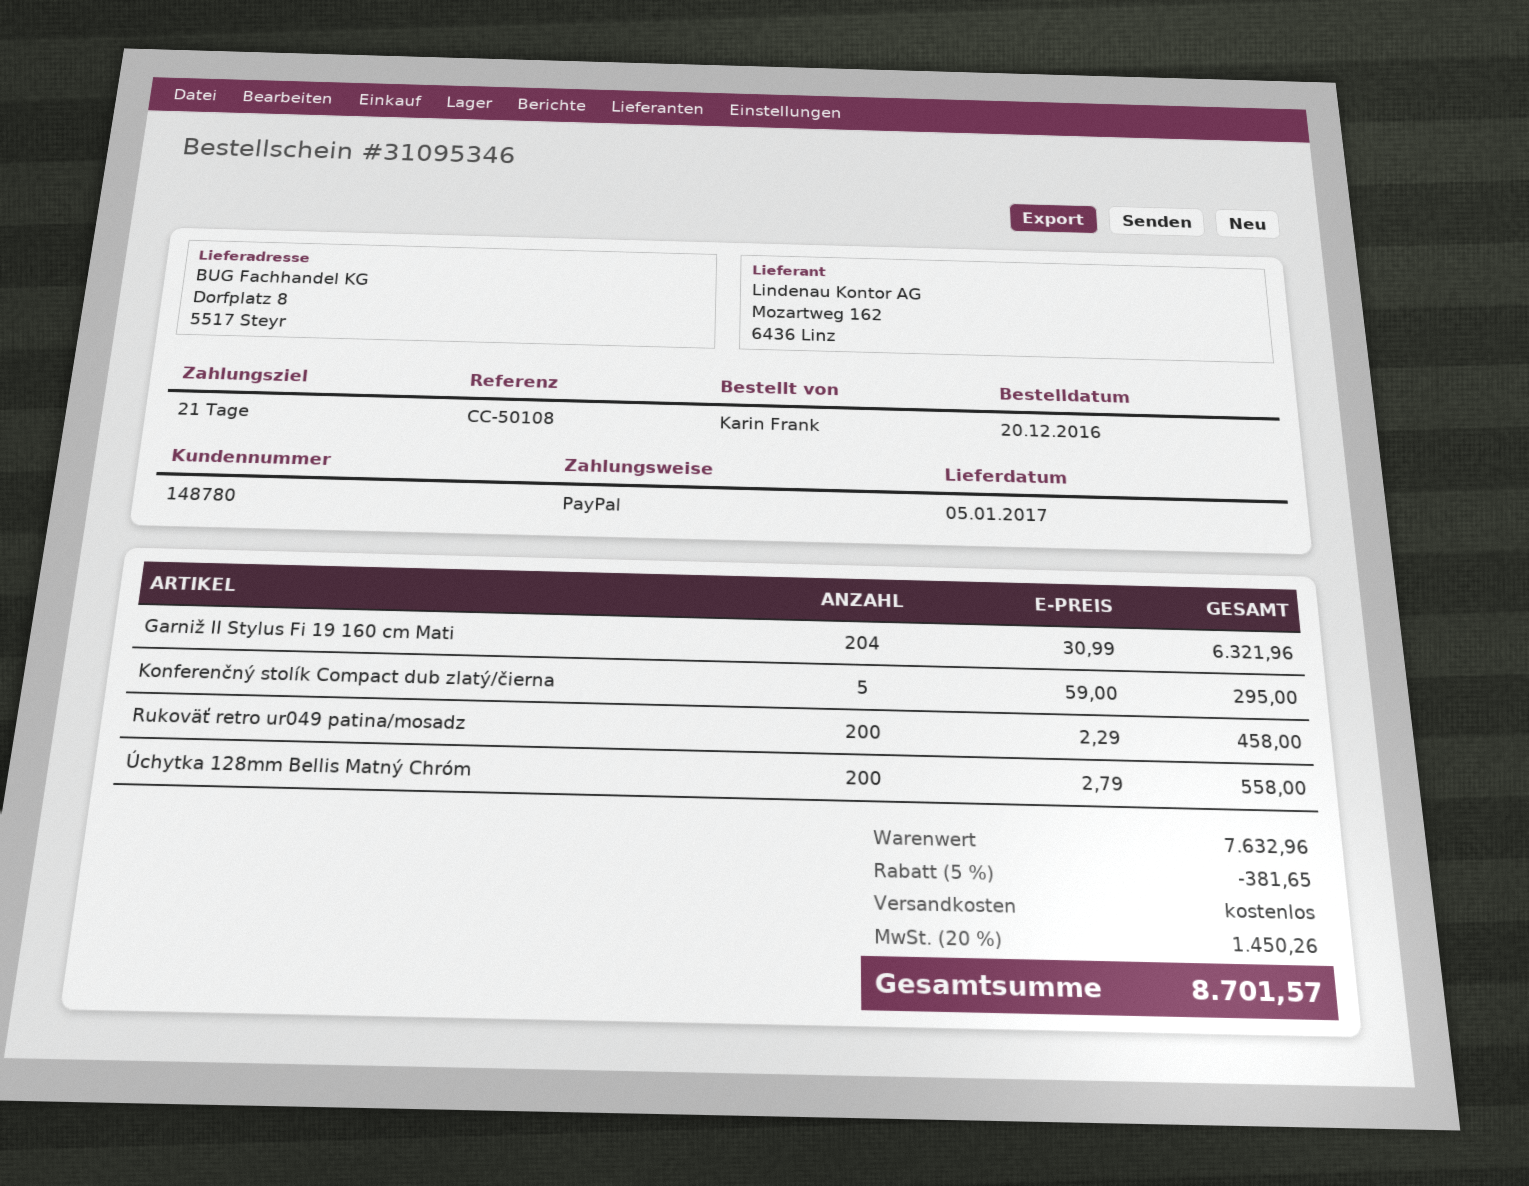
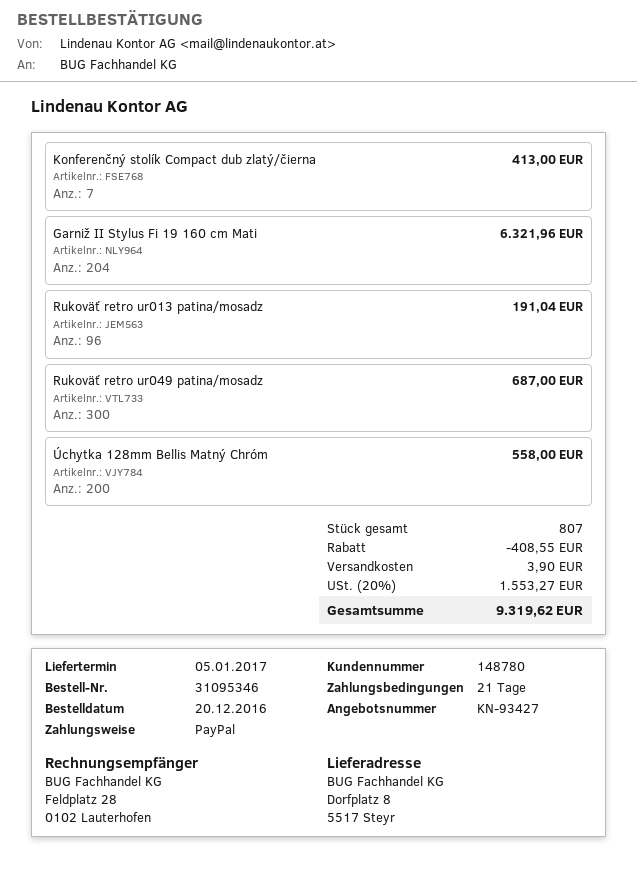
Konferenčný stolík Compact dub zlatý/čierna: 5 for 295.00 -> 7 for 413.00
Rukoväť retro ur049 patina/mosadz: 200 for 458.00 -> 300 for 687.00
Rukoväť retro ur013 patina/mosadz: none -> 96 for 191.04
discount: 381.65 -> 408.55
shipping: 0.00 -> 3.90
tax: 20% = 1450.26 -> 20% = 1553.27
total: 8701.57 -> 9319.62

